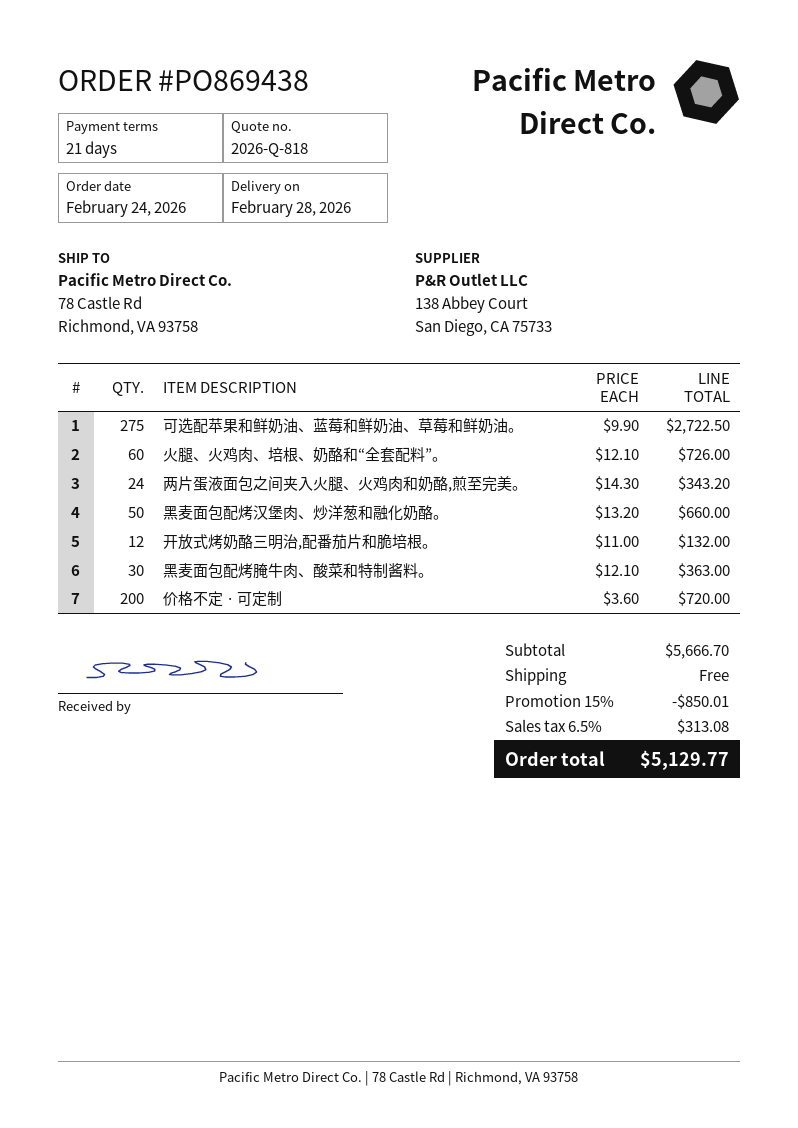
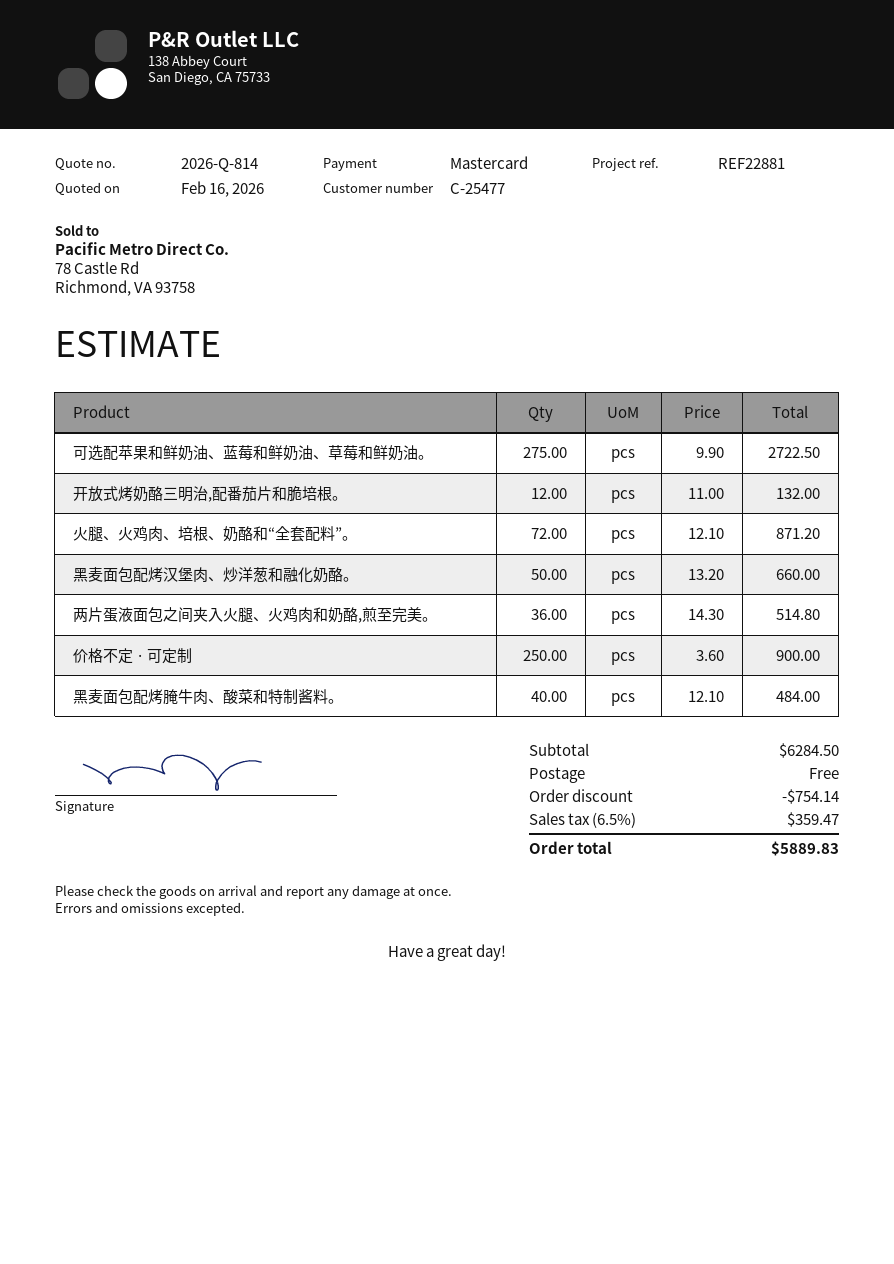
quote number: 2026-Q-818 -> 2026-Q-814
火腿、火鸡肉、培根、奶酪和“全套配料”。: 60 x 12.10 = 726.00 -> 72 x 12.10 = 871.20
两片蛋液面包之间夹入火腿、火鸡肉和奶酪,煎至完美。: 24 x 14.30 = 343.20 -> 36 x 14.30 = 514.80
黑麦面包配烤腌牛肉、酸菜和特制酱料。: 30 x 12.10 = 363.00 -> 40 x 12.10 = 484.00
价格不定 · 可定制: 200 x 3.60 = 720.00 -> 250 x 3.60 = 900.00
subtotal: 5666.70 -> 6284.50
discount: 850.01 -> 754.14
tax: 6.5% = 313.08 -> 6.5% = 359.47
total: 5129.77 -> 5889.83

